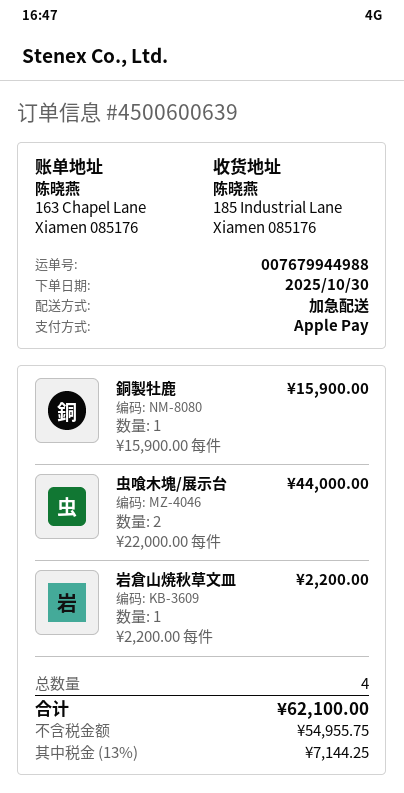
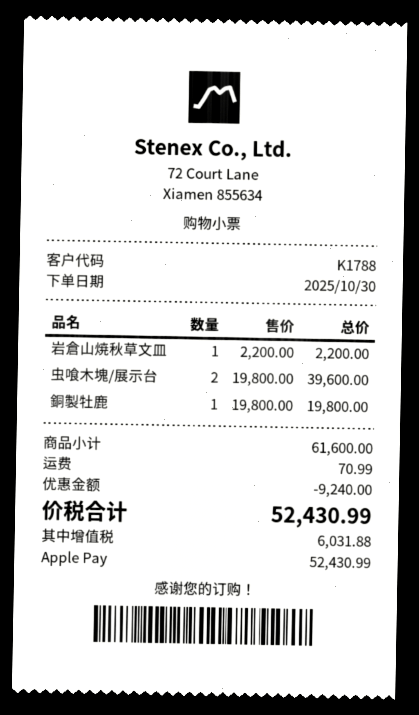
銅製牡鹿: 1 x 15900.00 = 15900.00 -> 1 x 19800.00 = 19800.00
虫喰木塊/展示台: 2 x 22000.00 = 44000.00 -> 2 x 19800.00 = 39600.00
discount: none -> 9240.00
shipping: none -> 70.99
tax: 7144.25 -> 6031.88
total: 62100.00 -> 52430.99

